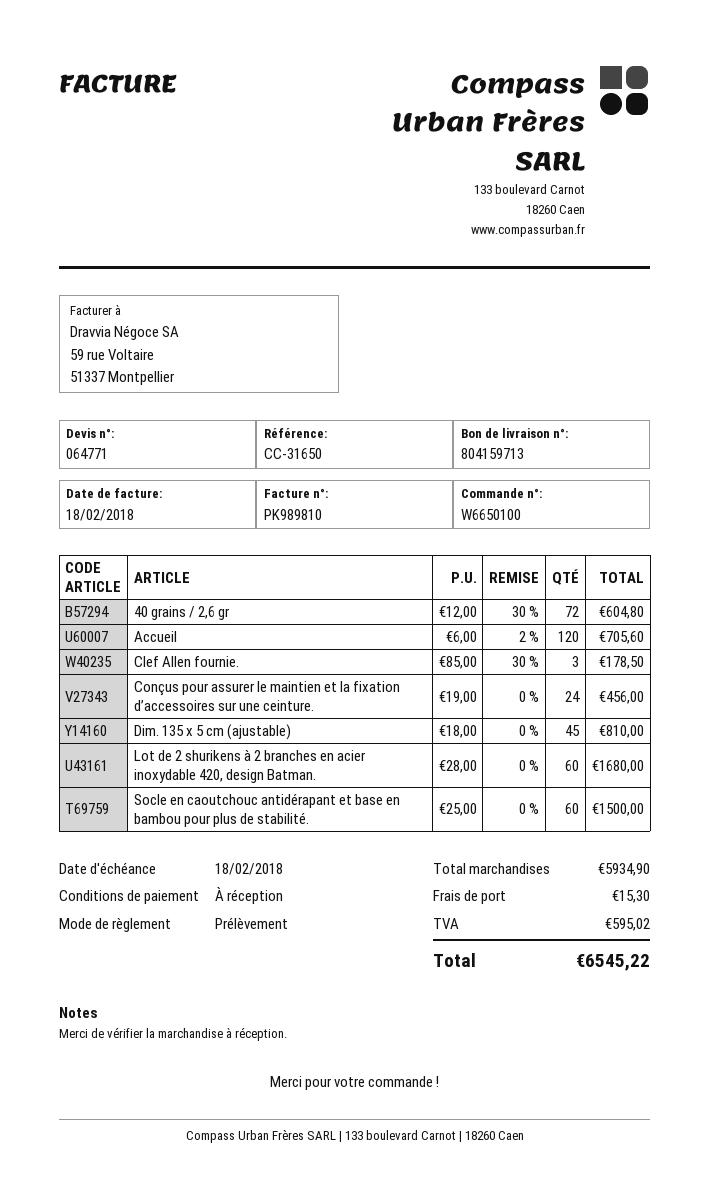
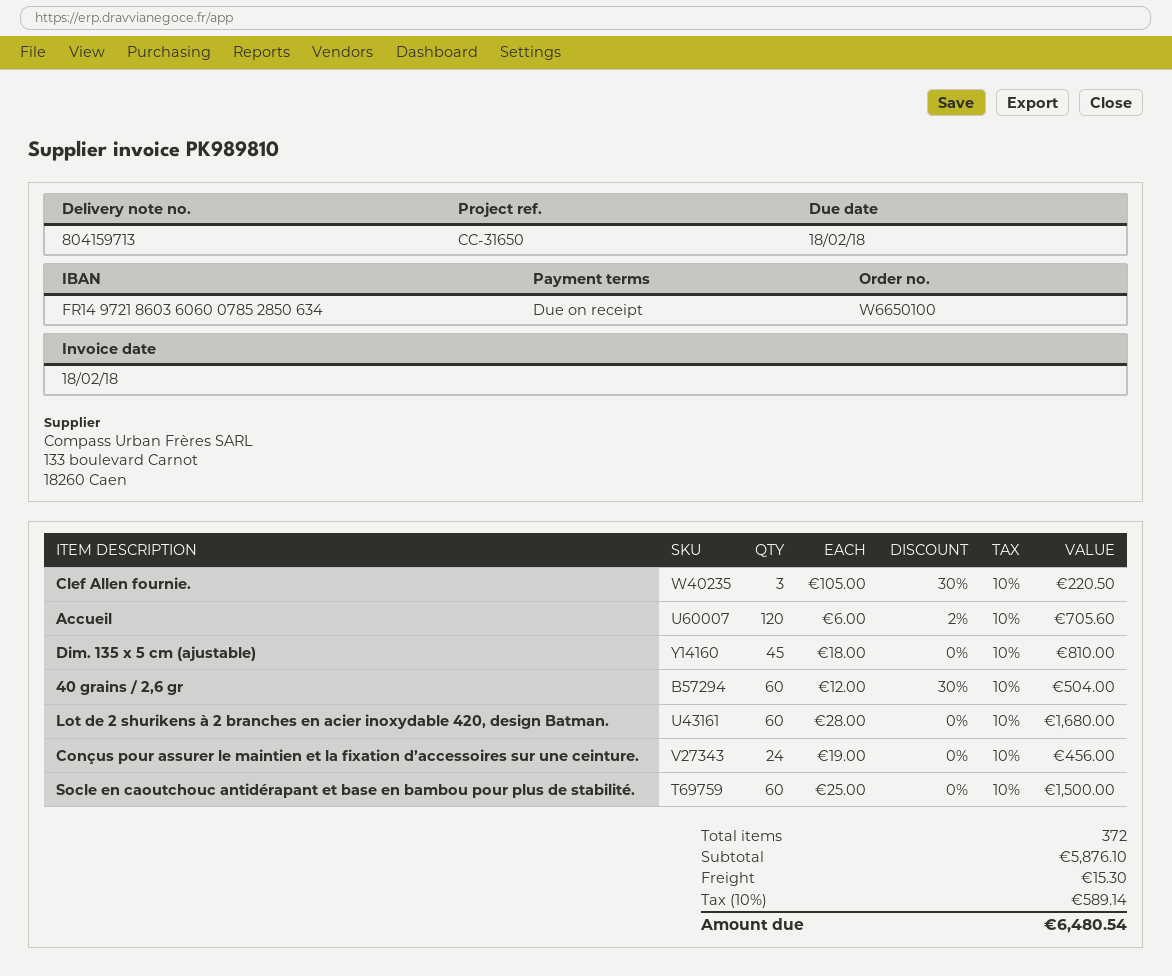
40 grains / 2,6 gr: 72 x 12.00 - 30% = 604.80 -> 60 x 12.00 - 30% = 504.00
Clef Allen fournie.: 3 x 85.00 - 30% = 178.50 -> 3 x 105.00 - 30% = 220.50
subtotal: 5934.90 -> 5876.10
tax: 595.02 -> 589.14
total: 6545.22 -> 6480.54

